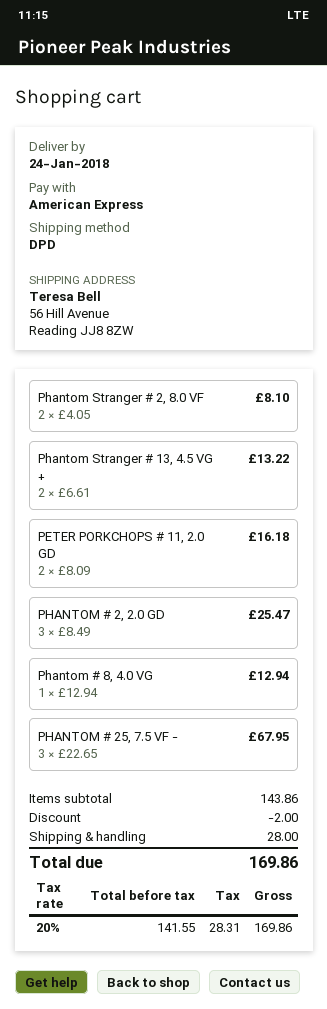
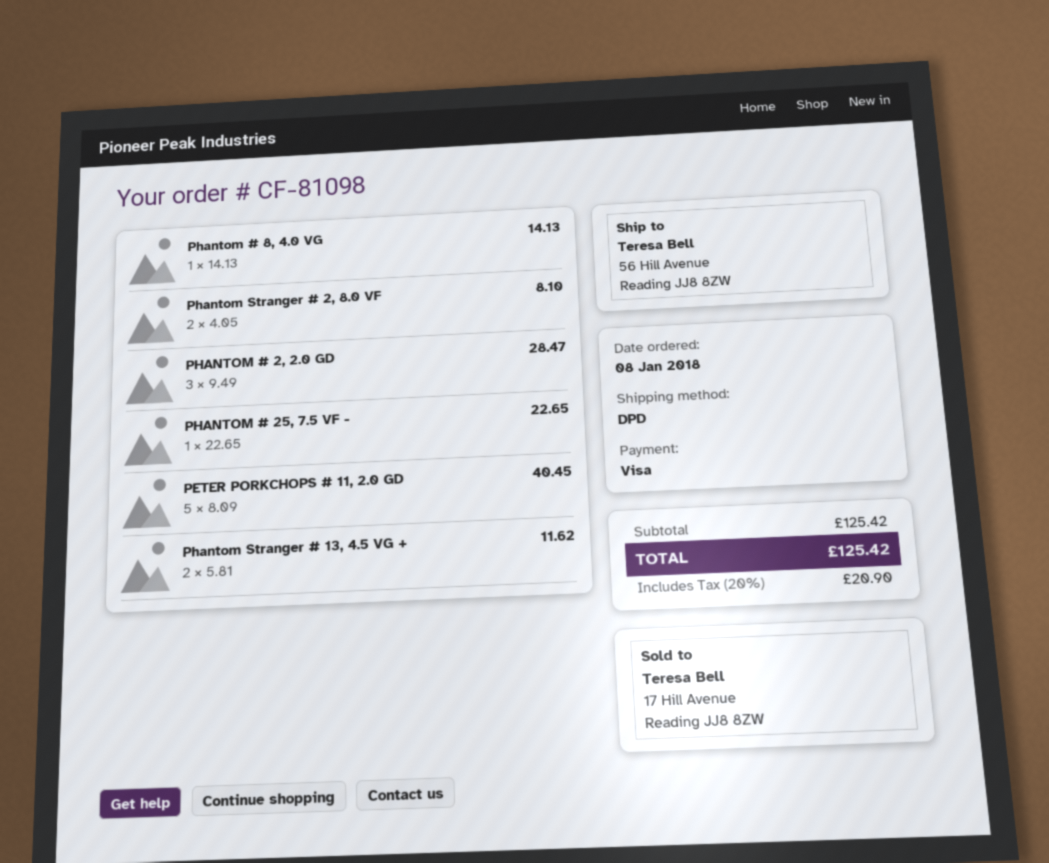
payment method: American Express -> Visa
Phantom Stranger # 13, 4.5 VG +: 2 x 6.61 = 13.22 -> 2 x 5.81 = 11.62
PETER PORKCHOPS # 11, 2.0 GD: 2 x 8.09 = 16.18 -> 5 x 8.09 = 40.45
PHANTOM # 2, 2.0 GD: 3 x 8.49 = 25.47 -> 3 x 9.49 = 28.47
Phantom # 8, 4.0 VG: 1 x 12.94 = 12.94 -> 1 x 14.13 = 14.13
PHANTOM # 25, 7.5 VF -: 3 x 22.65 = 67.95 -> 1 x 22.65 = 22.65
subtotal: 143.86 -> 125.42
discount: 2.00 -> none
shipping: 28.00 -> none
tax: 20% = 28.31 -> 20% = 20.90
total: 169.86 -> 125.42

